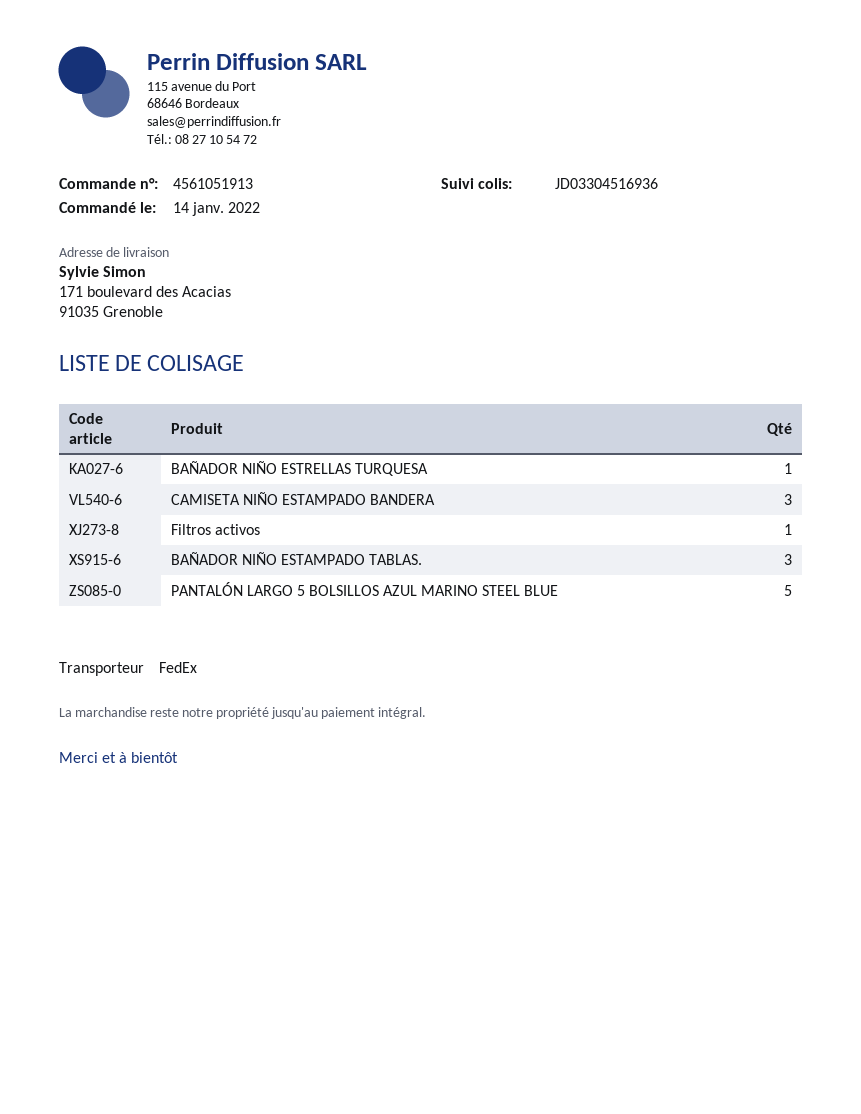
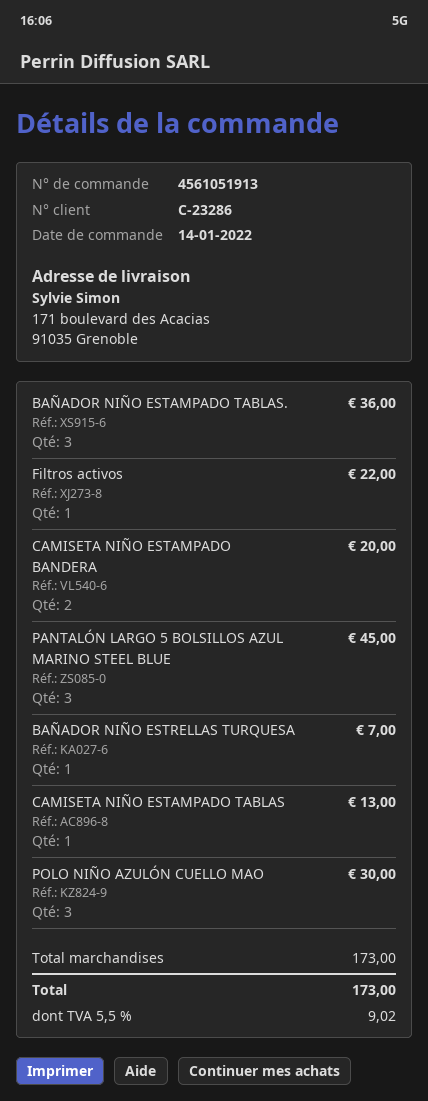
CAMISETA NIÑO ESTAMPADO BANDERA: 3 -> 2
PANTALÓN LARGO 5 BOLSILLOS AZUL MARINO STEEL BLUE: 5 -> 3
CAMISETA NIÑO ESTAMPADO TABLAS: none -> 1
POLO NIÑO AZULÓN CUELLO MAO: none -> 3

